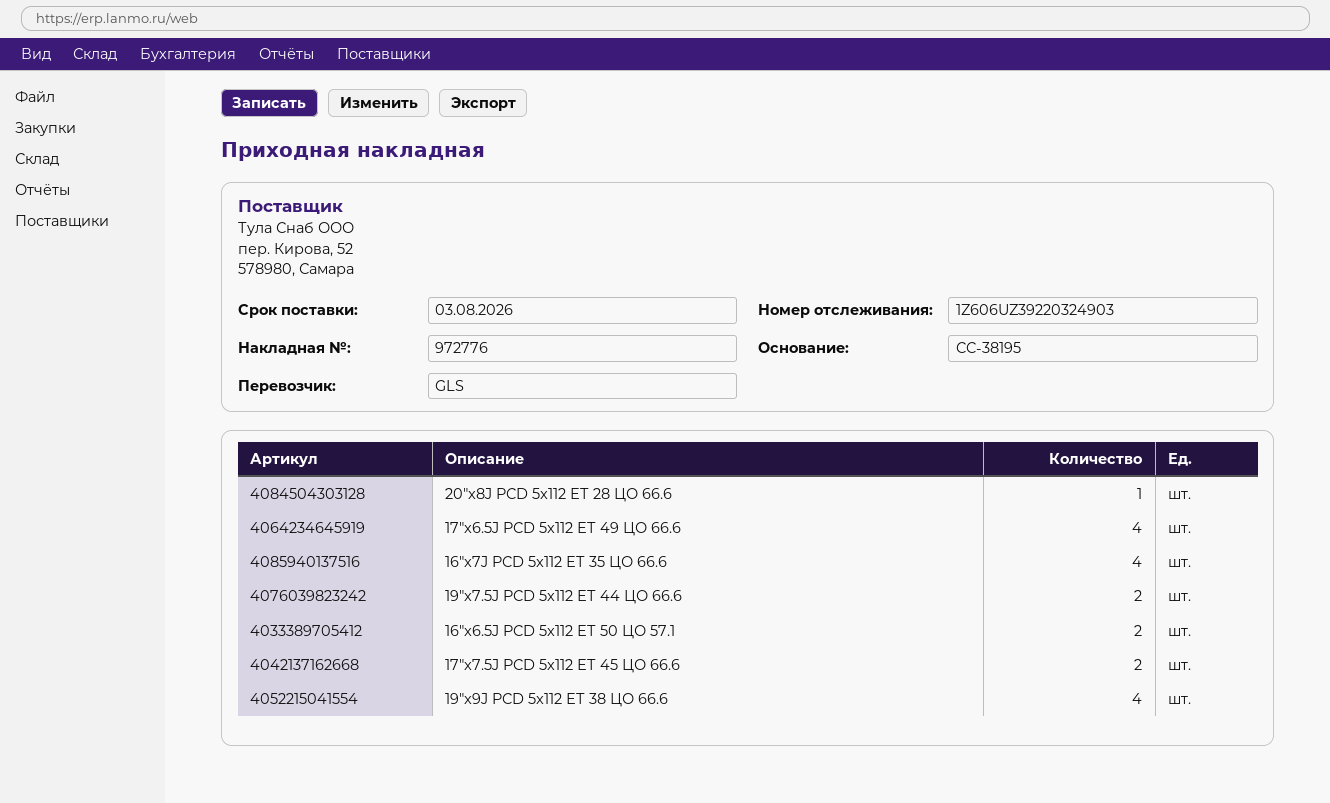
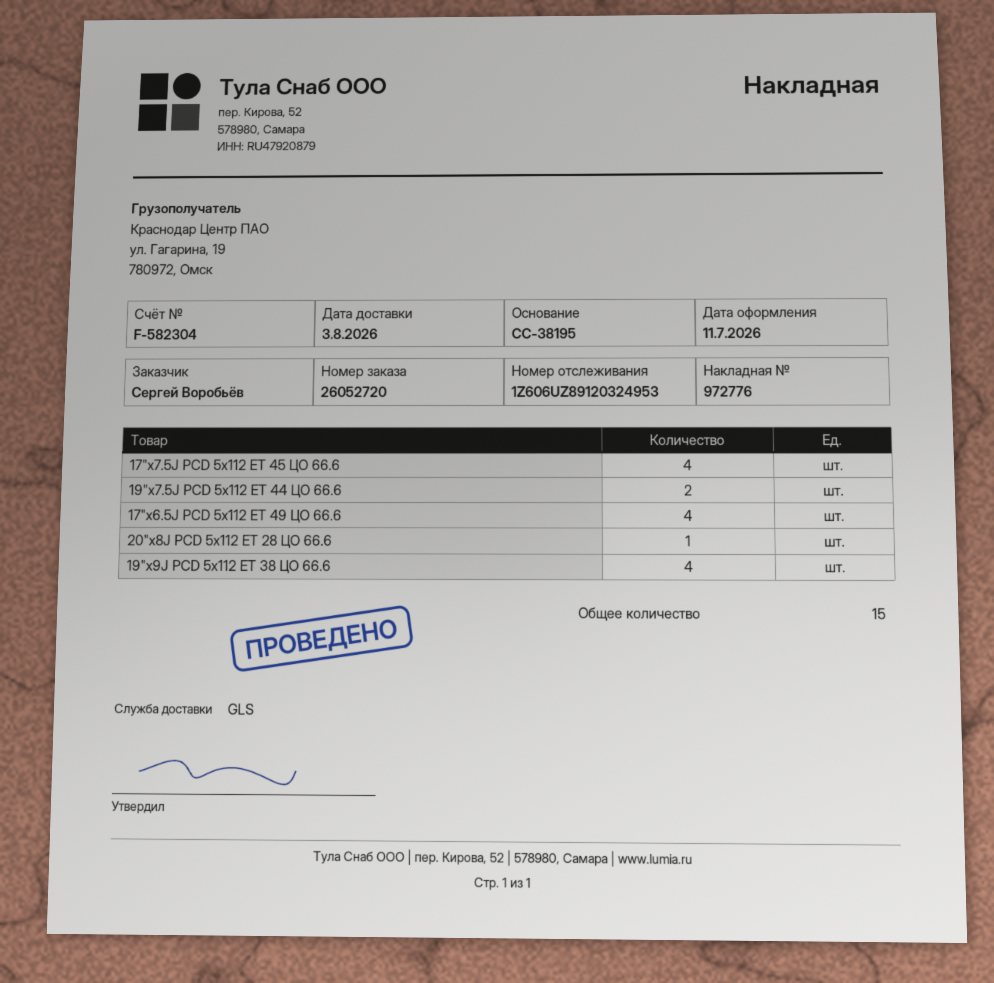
tracking number: 1Z606UZ39220324903 -> 1Z606UZ89120324953
16"x7J PCD 5x112 ЕТ 35 ЦО 66.6: 4 -> none
16"x6.5J PCD 5x112 ЕТ 50 ЦО 57.1: 2 -> none
17"x7.5J PCD 5x112 ЕТ 45 ЦО 66.6: 2 -> 4

